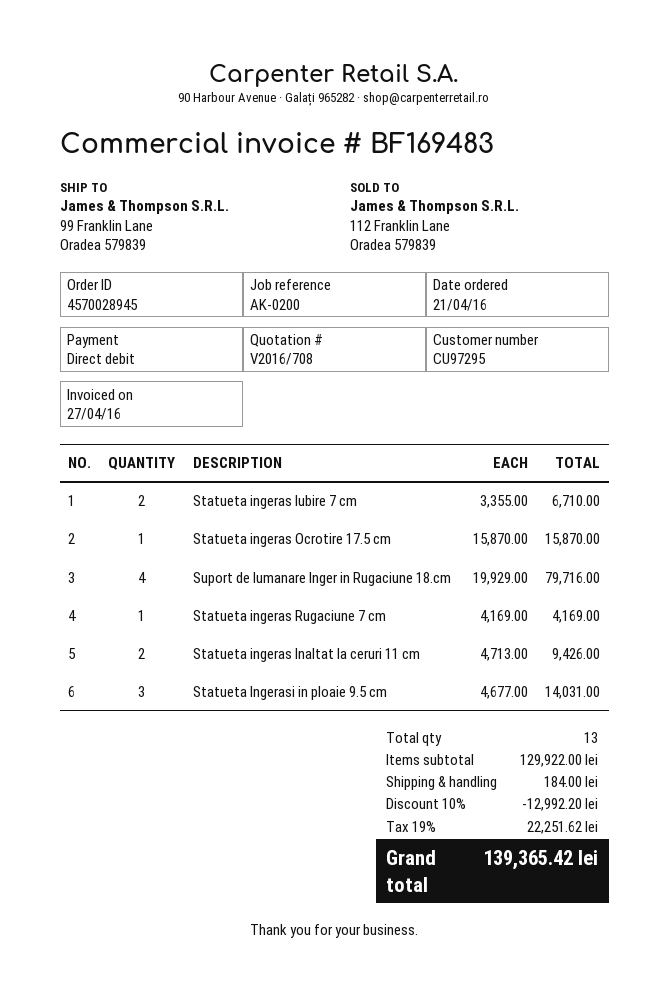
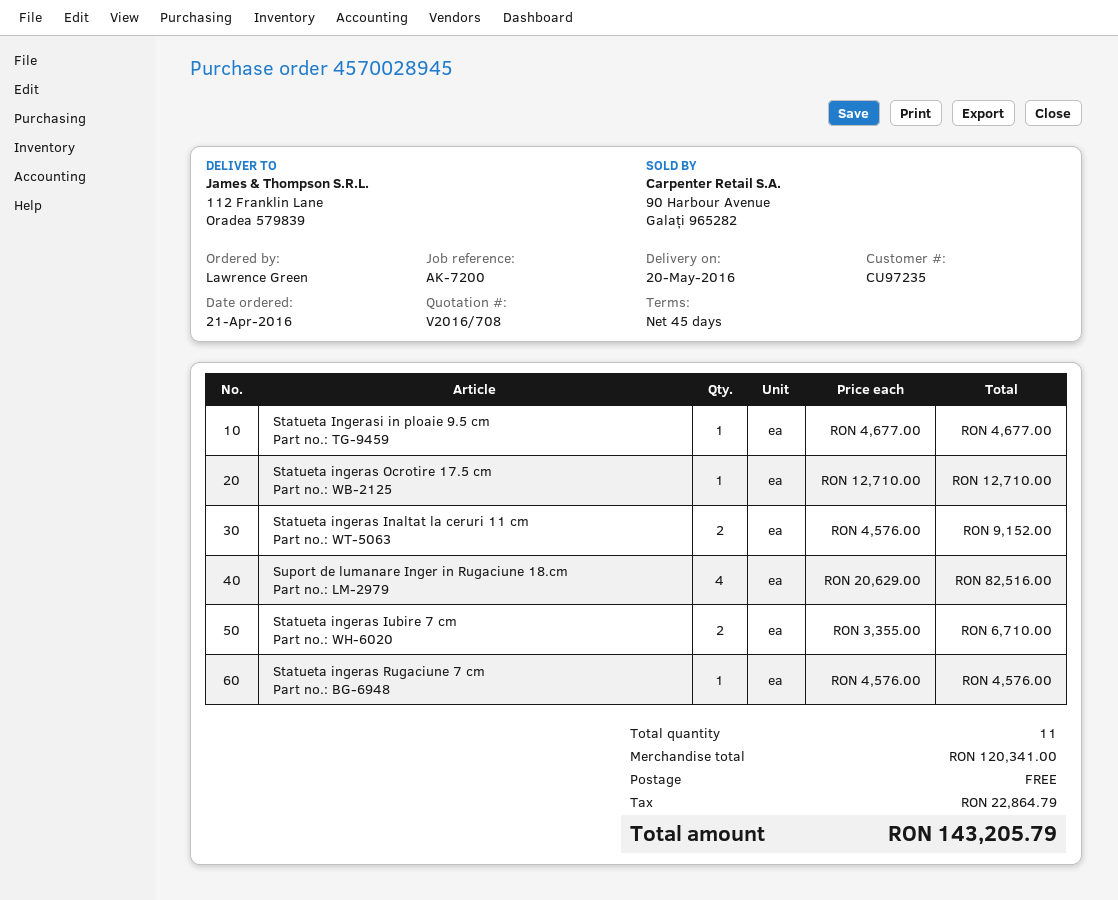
customer number: CU97295 -> CU97235
reference: AK-0200 -> AK-7200
ship to: 99 Franklin Lane, Oradea 579839 -> 112 Franklin Lane, Oradea 579839
Statueta ingeras Ocrotire 17.5 cm: 1 x 15870.00 = 15870.00 -> 1 x 12710.00 = 12710.00
Suport de lumanare Inger in Rugaciune 18.cm: 4 x 19929.00 = 79716.00 -> 4 x 20629.00 = 82516.00
Statueta ingeras Rugaciune 7 cm: 1 x 4169.00 = 4169.00 -> 1 x 4576.00 = 4576.00
Statueta ingeras Inaltat la ceruri 11 cm: 2 x 4713.00 = 9426.00 -> 2 x 4576.00 = 9152.00
Statueta Ingerasi in ploaie 9.5 cm: 3 x 4677.00 = 14031.00 -> 1 x 4677.00 = 4677.00
total quantity: 13 -> 11
subtotal: 129922.00 -> 120341.00
discount: 10% = 12992.20 -> none
shipping: 184.00 -> 0.00
tax: 22251.62 -> 22864.79
total: 139365.42 -> 143205.79

